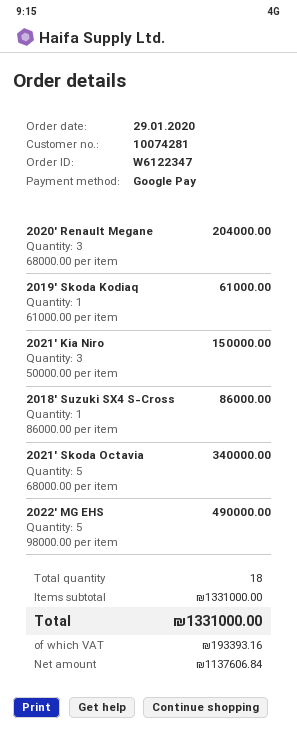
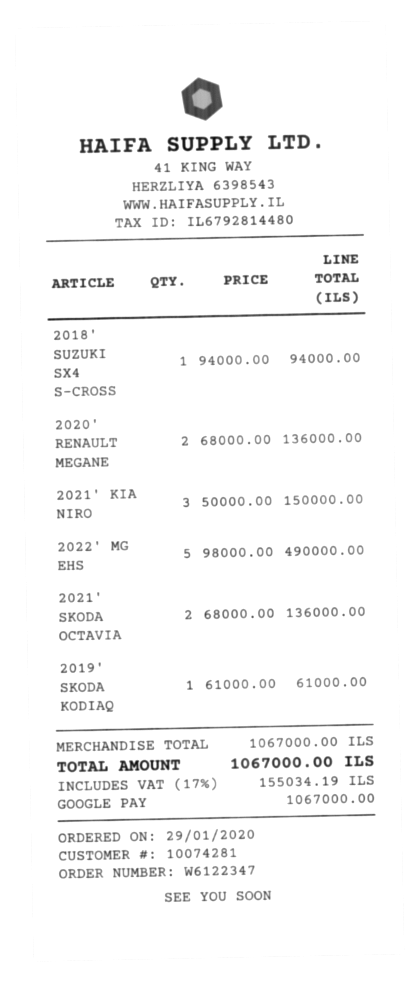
2020' Renault Megane: 3 x 68000.00 = 204000.00 -> 2 x 68000.00 = 136000.00
2018' Suzuki SX4 S-Cross: 1 x 86000.00 = 86000.00 -> 1 x 94000.00 = 94000.00
2021' Skoda Octavia: 5 x 68000.00 = 340000.00 -> 2 x 68000.00 = 136000.00
subtotal: 1331000.00 -> 1067000.00
tax: 193393.16 -> 155034.19
total: 1331000.00 -> 1067000.00

